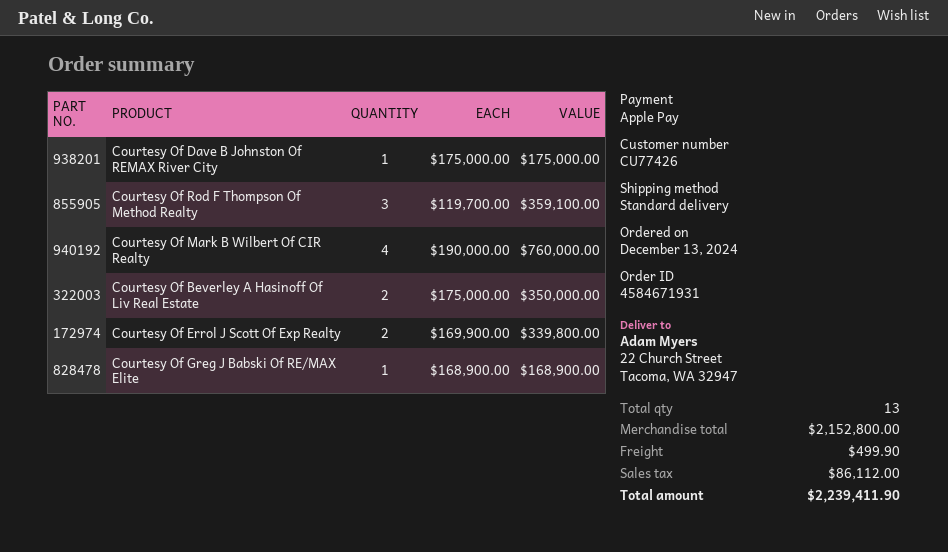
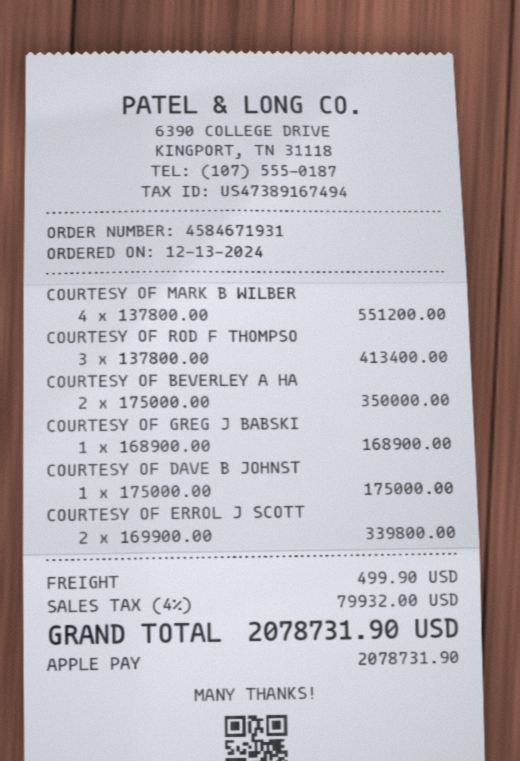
Courtesy Of Rod F Thompson Of Method Realty: 3 x 119700.00 = 359100.00 -> 3 x 137800.00 = 413400.00
Courtesy Of Mark B Wilbert Of CIR Realty: 4 x 190000.00 = 760000.00 -> 4 x 137800.00 = 551200.00
tax: 86112.00 -> 79932.00
total: 2239411.90 -> 2078731.90

